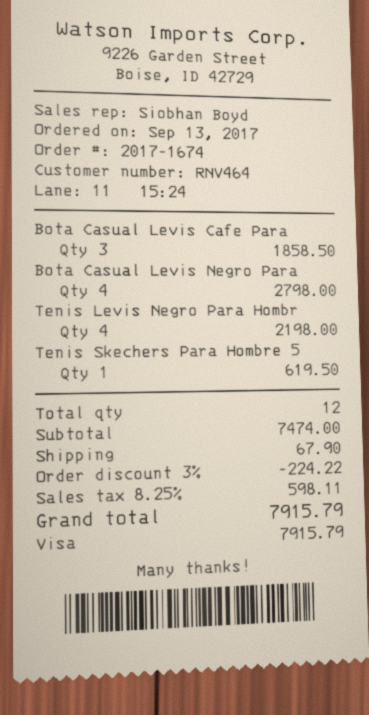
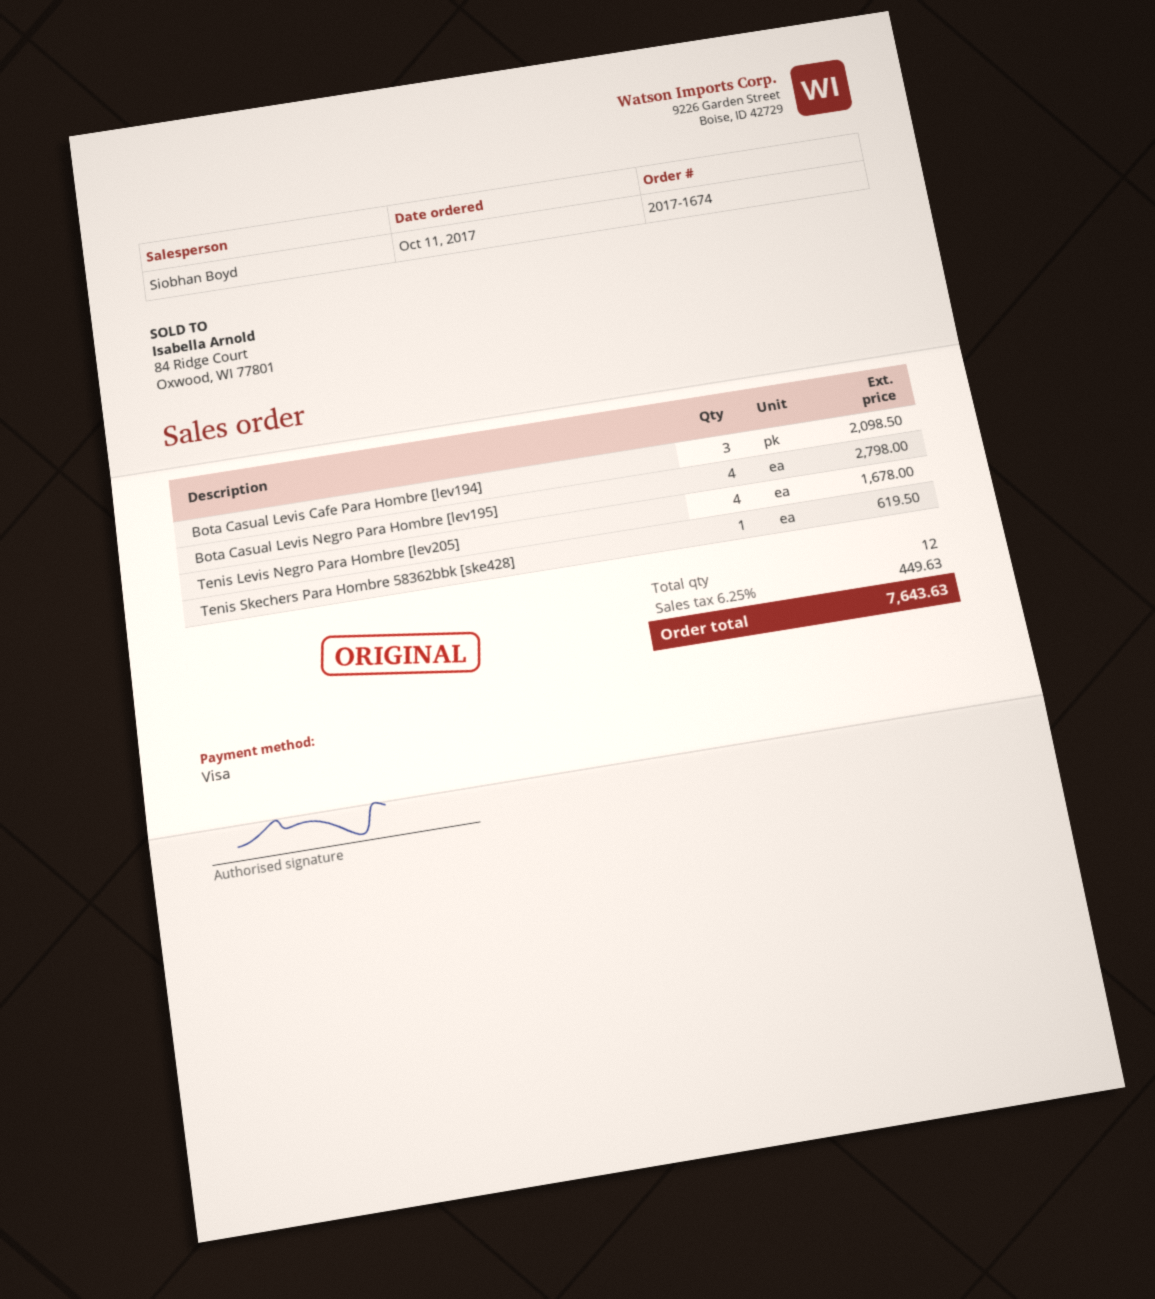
order date: 2017-09-13 -> 2017-10-11
Bota Casual Levis Cafe Para: 3 for 1858.50 -> 3 for 2098.50
Tenis Levis Negro Para Hombr: 4 for 2198.00 -> 4 for 1678.00
discount: 3% = 224.22 -> none
shipping: 67.90 -> none
tax: 8.25% = 598.11 -> 6.25% = 449.63
total: 7915.79 -> 7643.63

